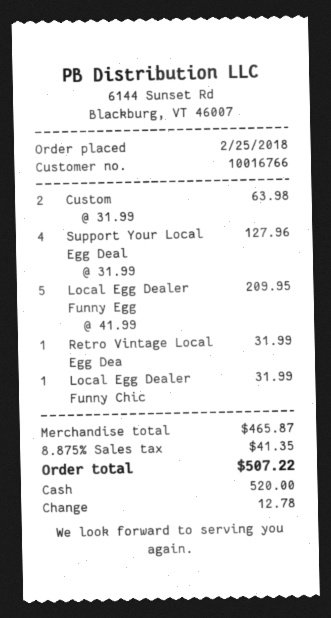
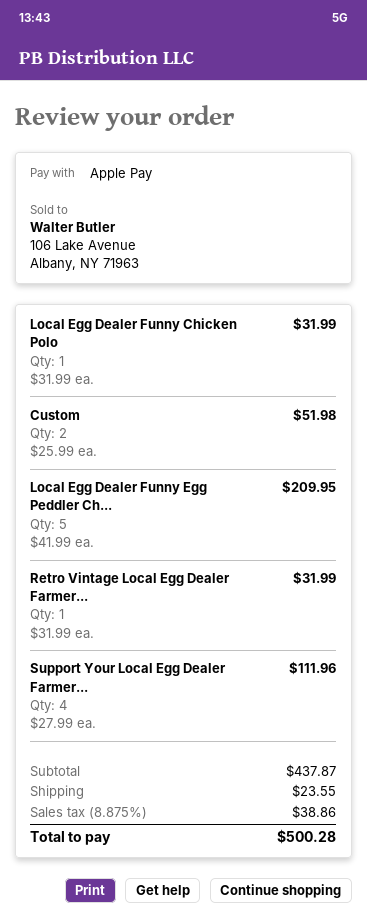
payment method: cash -> Apple Pay
Custom: 2 x 31.99 = 63.98 -> 2 x 25.99 = 51.98
Support Your Local Egg Deal: 4 x 31.99 = 127.96 -> 4 x 27.99 = 111.96
subtotal: 465.87 -> 437.87
shipping: none -> 23.55
tax: 8.875% = 41.35 -> 8.875% = 38.86
total: 507.22 -> 500.28

